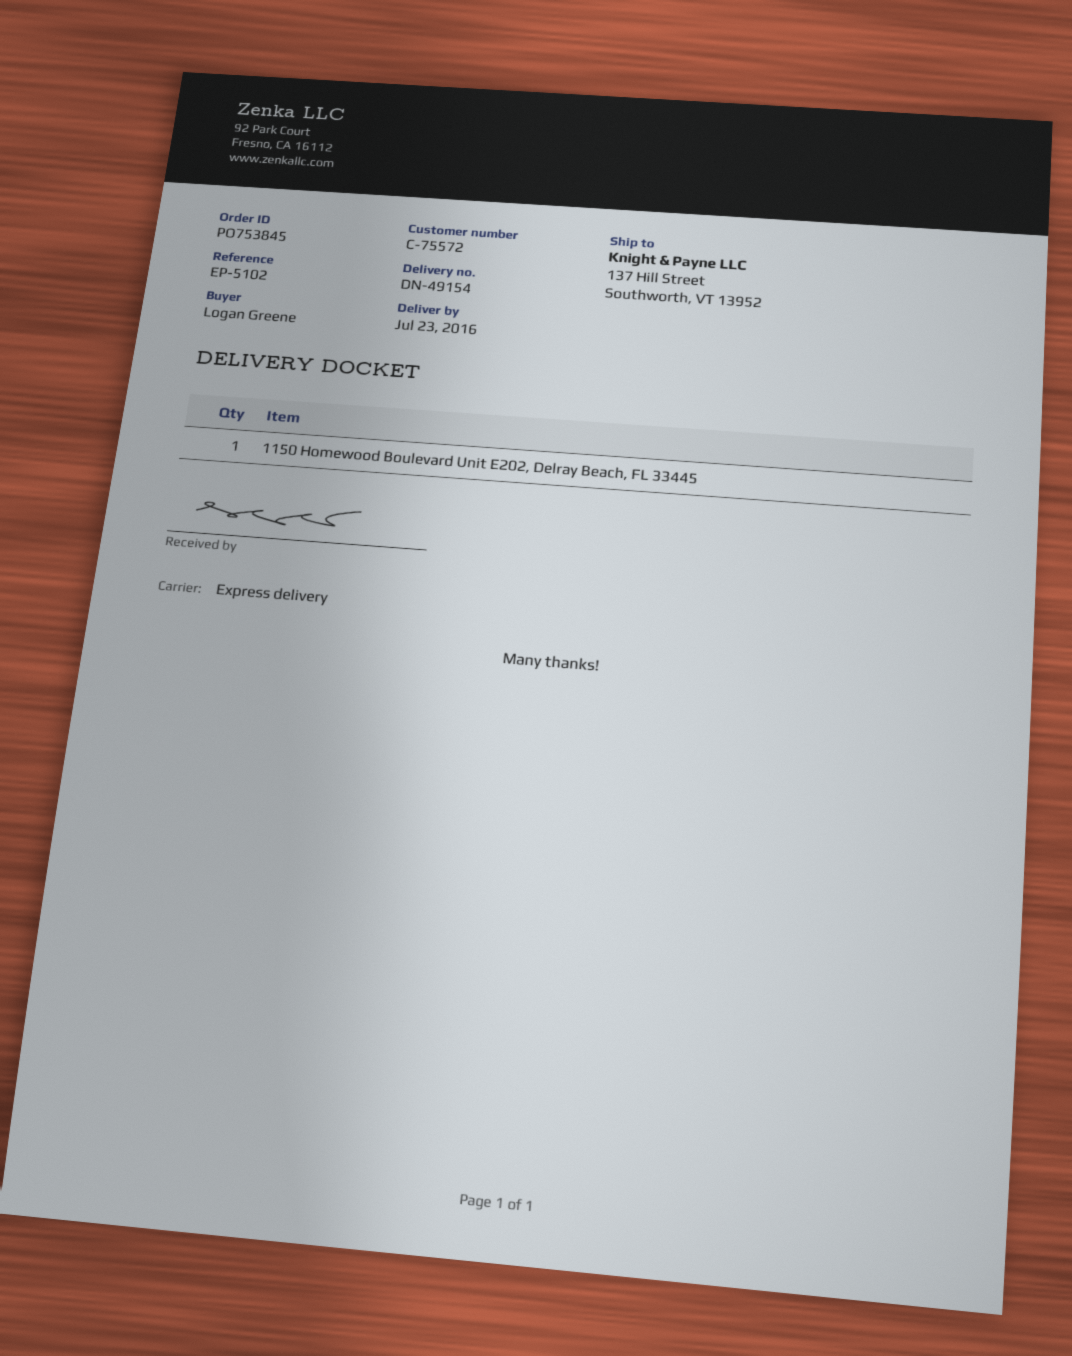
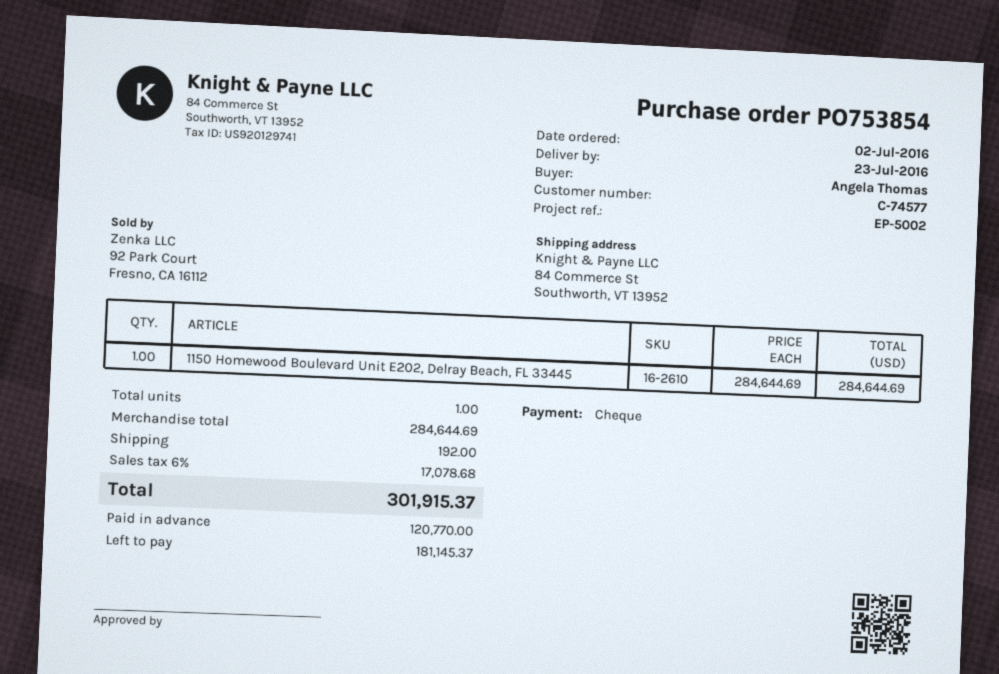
order number: PO753845 -> PO753854
customer number: C-75572 -> C-74577
reference: EP-5102 -> EP-5002
ordered by: Logan Greene -> Angela Thomas
ship to: 137 Hill Street, Southworth, VT 13952 -> 84 Commerce St, Southworth, VT 13952

